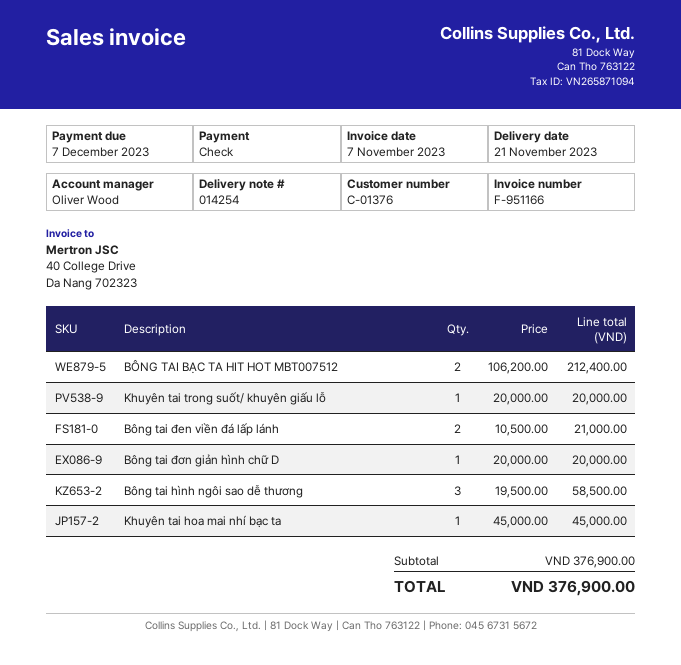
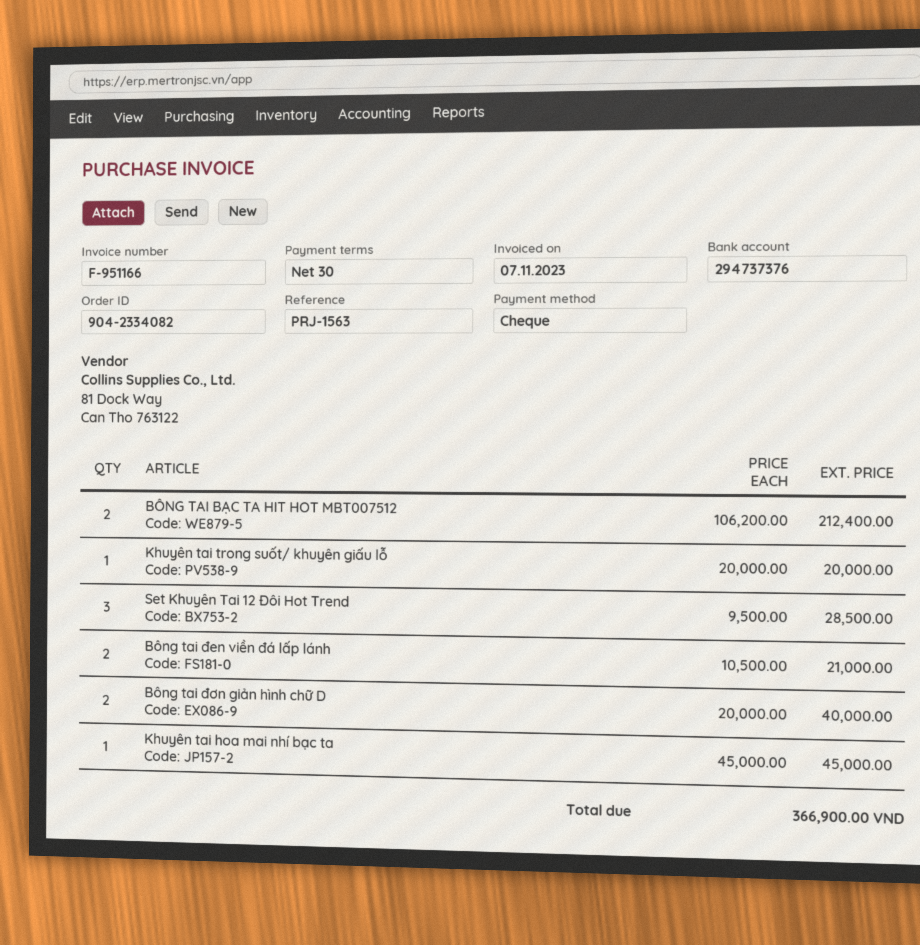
Bông tai đơn giản hình chữ D: 1 x 20000.00 = 20000.00 -> 2 x 20000.00 = 40000.00
Bông tai hình ngôi sao dễ thương: 3 x 19500.00 = 58500.00 -> none
Set Khuyên Tai 12 Đôi Hot Trend: none -> 3 x 9500.00 = 28500.00
total: 376900.00 -> 366900.00

